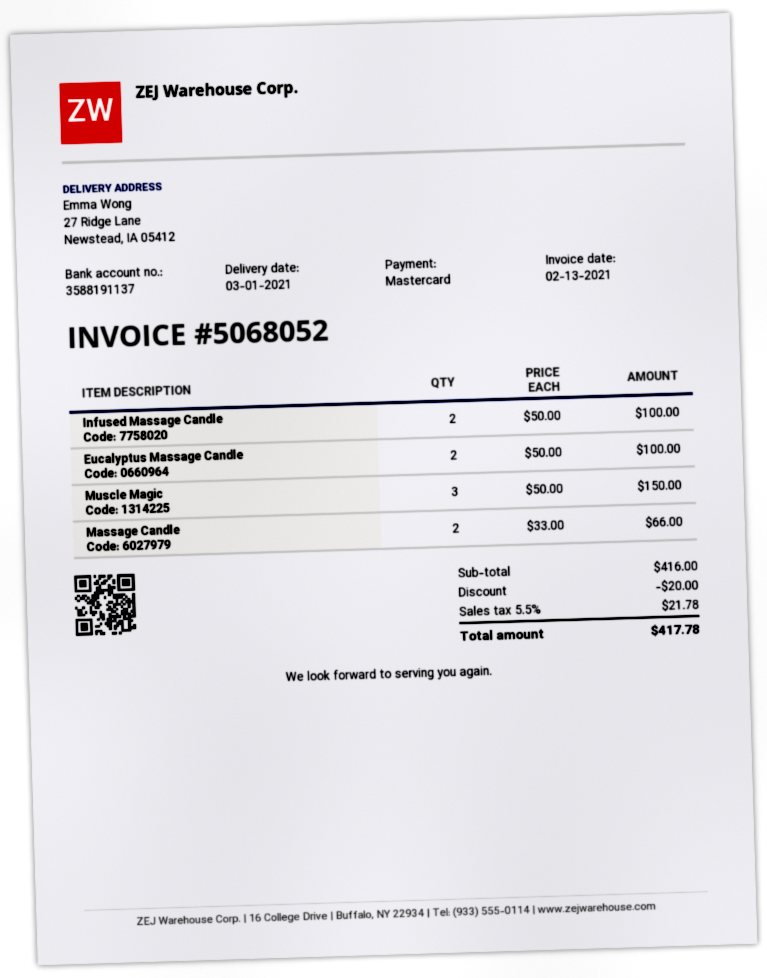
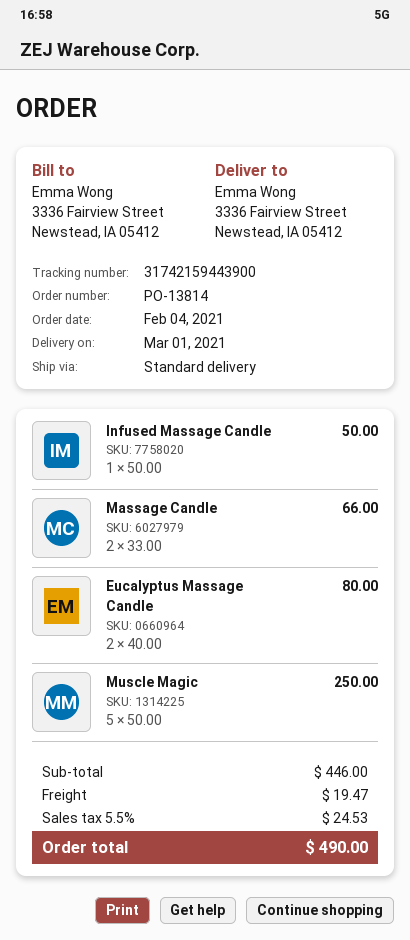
ship to: 27 Ridge Lane, Newstead, IA 05412 -> 3336 Fairview Street, Newstead, IA 05412
Infused Massage Candle: 2 x 50.00 = 100.00 -> 1 x 50.00 = 50.00
Eucalyptus Massage Candle: 2 x 50.00 = 100.00 -> 2 x 40.00 = 80.00
Muscle Magic: 3 x 50.00 = 150.00 -> 5 x 50.00 = 250.00
subtotal: 416.00 -> 446.00
discount: 20.00 -> none
shipping: none -> 19.47
tax: 5.5% = 21.78 -> 5.5% = 24.53
total: 417.78 -> 490.00

